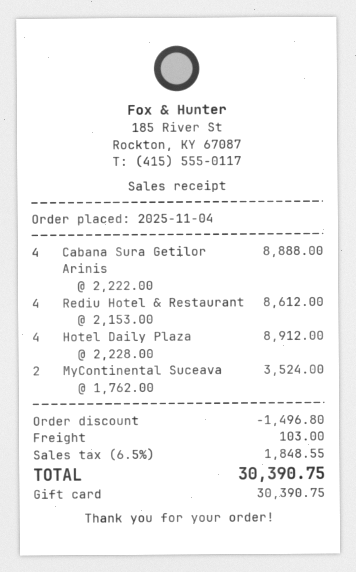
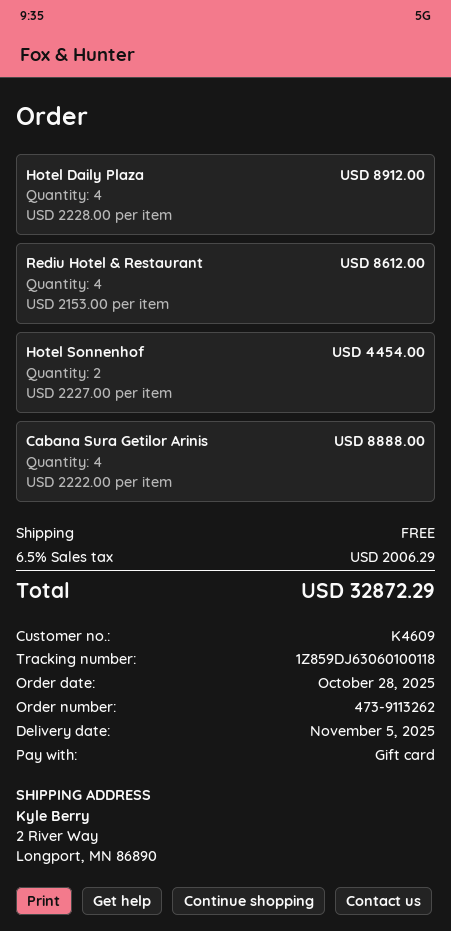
order date: 2025-11-04 -> 2025-10-28
MyContinental Suceava: 2 x 1762.00 = 3524.00 -> none
Hotel Sonnenhof: none -> 2 x 2227.00 = 4454.00
discount: 1496.80 -> none
shipping: 103.00 -> 0.00
tax: 6.5% = 1848.55 -> 6.5% = 2006.29
total: 30390.75 -> 32872.29

